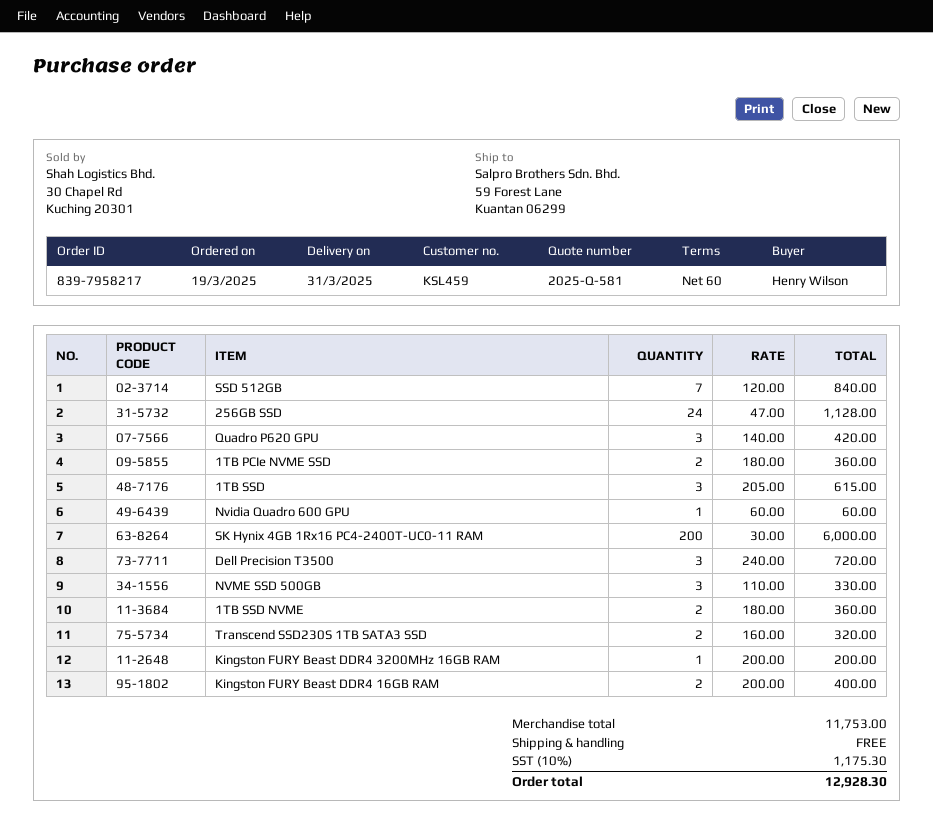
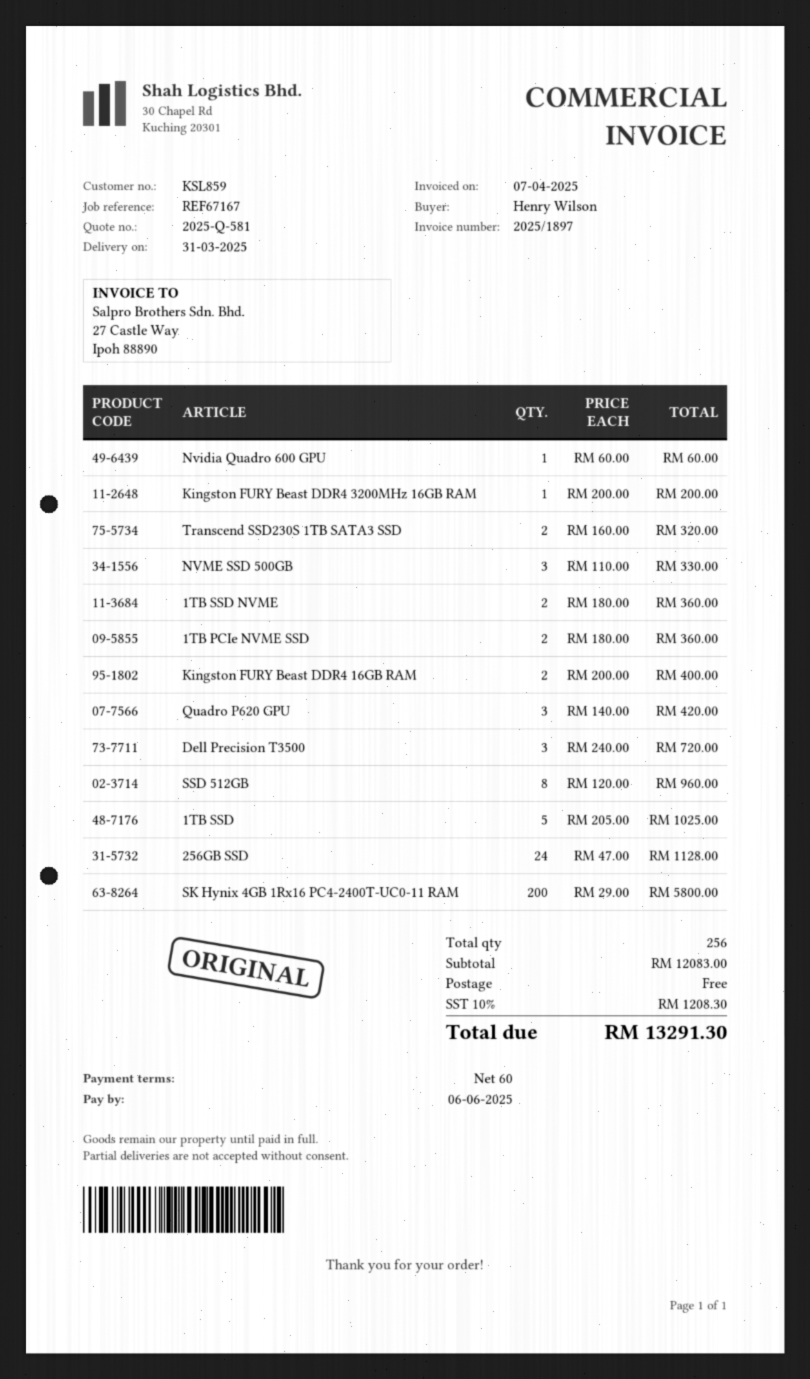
customer number: KSL459 -> KSL859
SSD 512GB: 7 x 120.00 = 840.00 -> 8 x 120.00 = 960.00
1TB SSD: 3 x 205.00 = 615.00 -> 5 x 205.00 = 1025.00
SK Hynix 4GB 1Rx16 PC4-2400T-UC0-11 RAM: 200 x 30.00 = 6000.00 -> 200 x 29.00 = 5800.00
subtotal: 11753.00 -> 12083.00
tax: 10% = 1175.30 -> 10% = 1208.30
total: 12928.30 -> 13291.30

